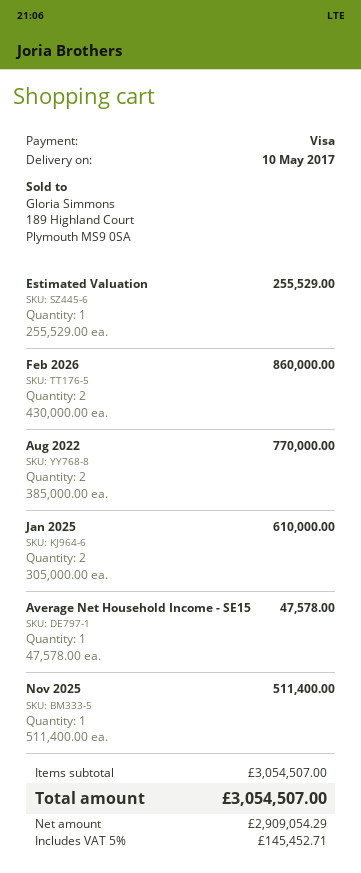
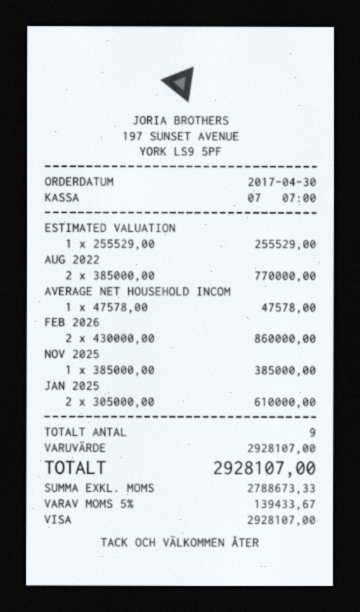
Nov 2025: 1 x 511400.00 = 511400.00 -> 1 x 385000.00 = 385000.00
subtotal: 3054507.00 -> 2928107.00
net: 2909054.29 -> 2788673.33
tax: 5% = 145452.71 -> 5% = 139433.67
total: 3054507.00 -> 2928107.00

